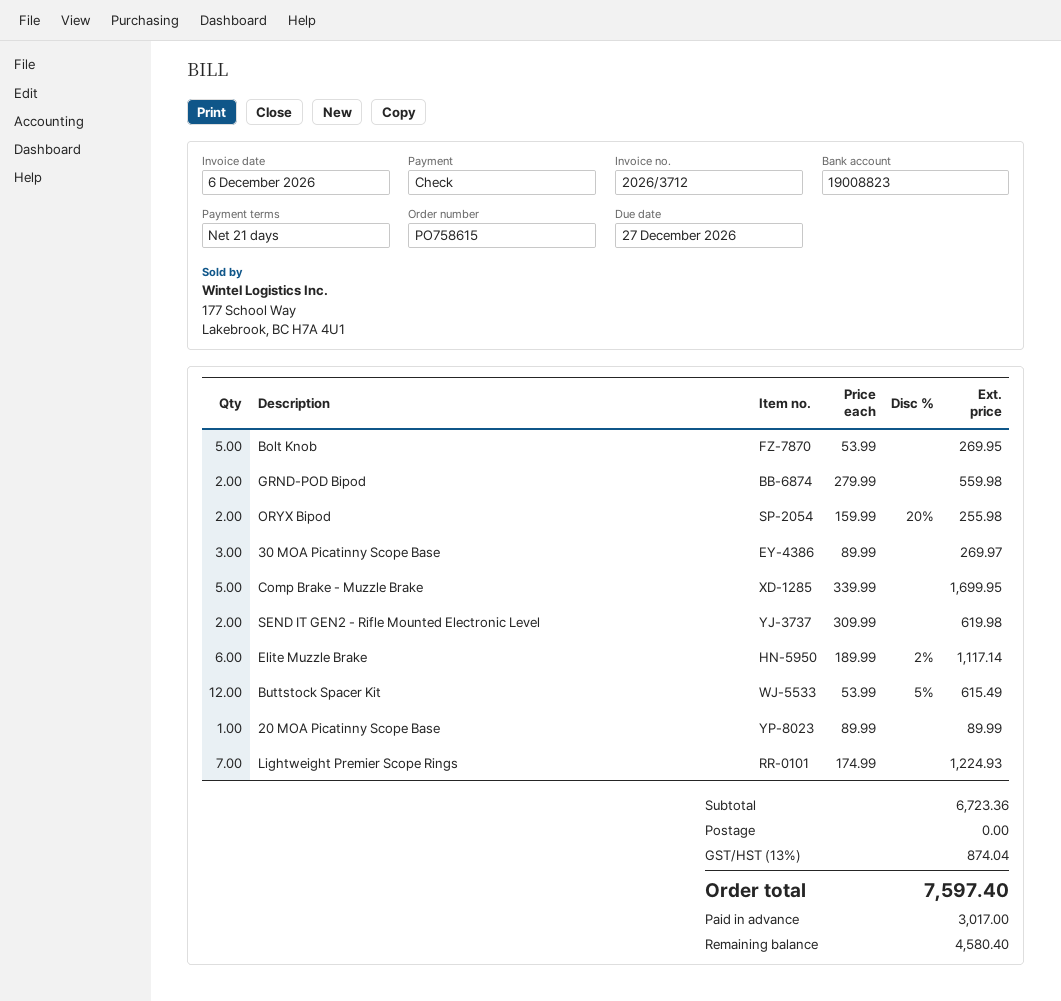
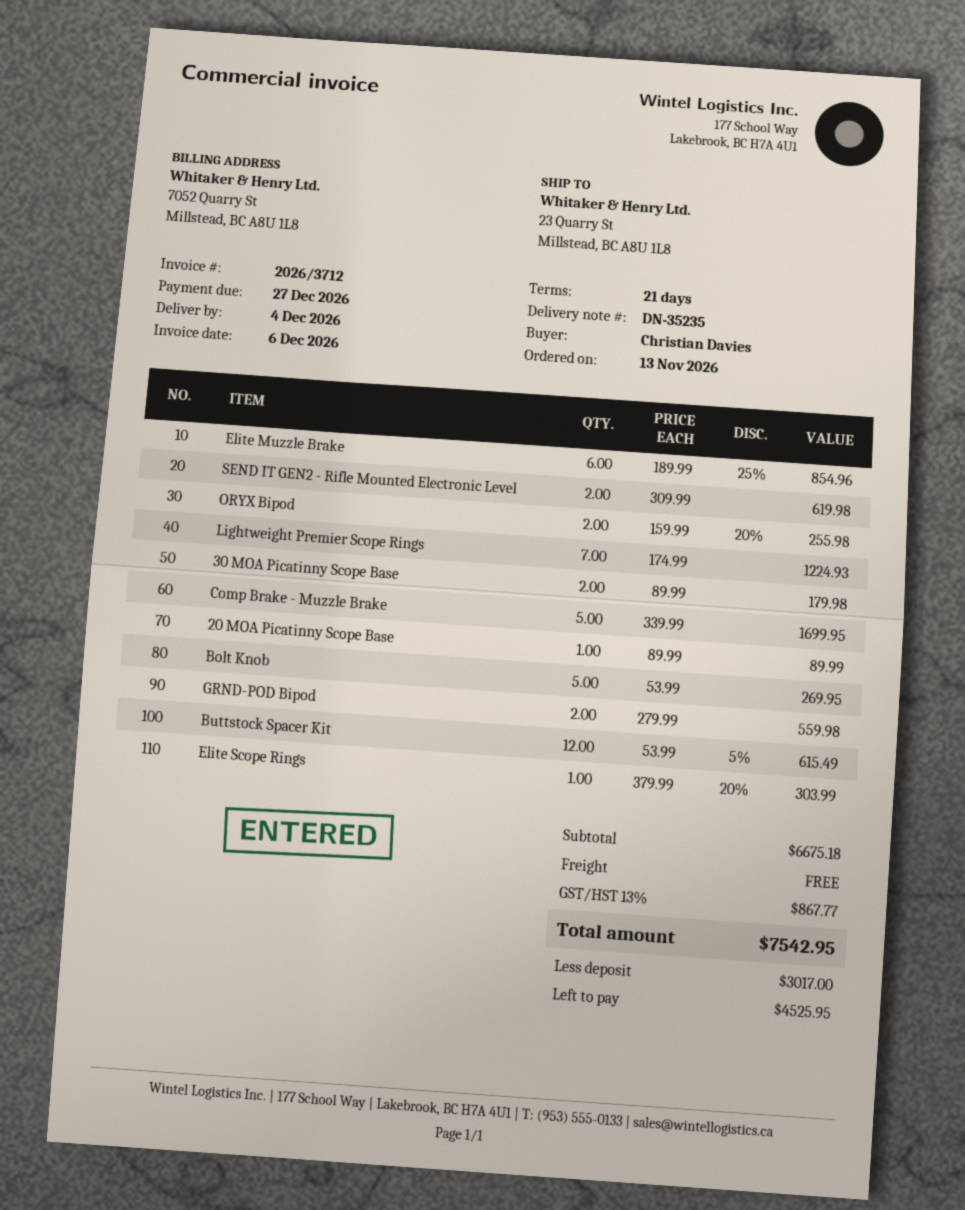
30 MOA Picatinny Scope Base: 3 x 89.99 = 269.97 -> 2 x 89.99 = 179.98
Elite Muzzle Brake: 6 x 189.99 - 2% = 1117.14 -> 6 x 189.99 - 25% = 854.96
Elite Scope Rings: none -> 1 x 379.99 - 20% = 303.99
subtotal: 6723.36 -> 6675.18
tax: 13% = 874.04 -> 13% = 867.77
total: 7597.40 -> 7542.95
balance: 4580.40 -> 4525.95

